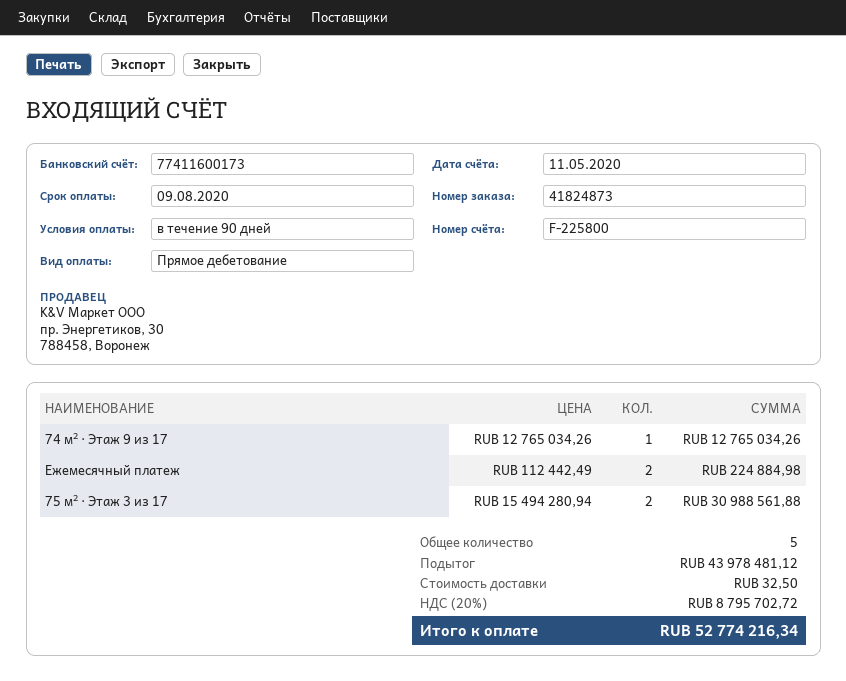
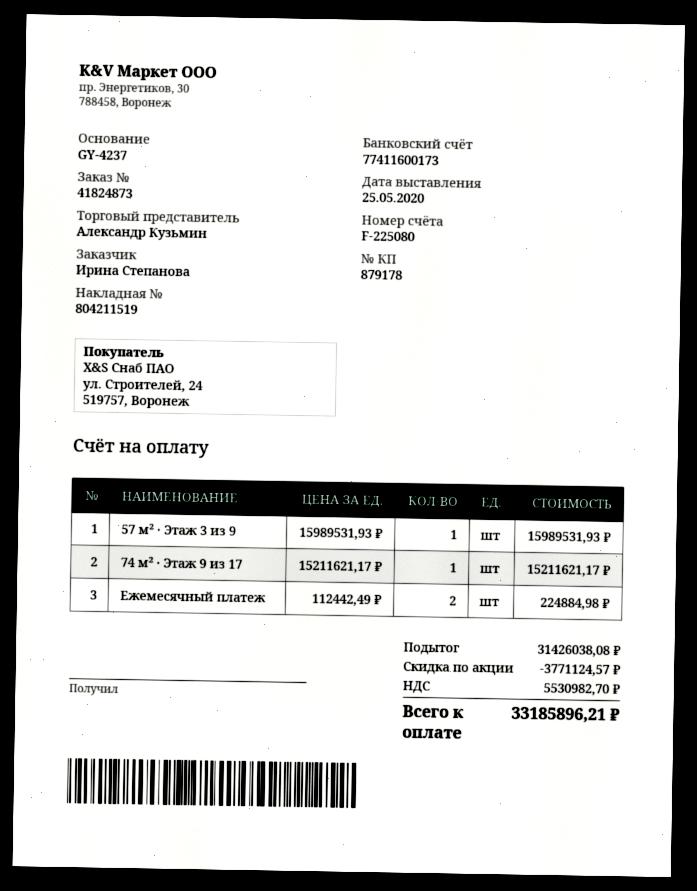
invoice number: F-225800 -> F-225080
invoice date: 2020-05-11 -> 2020-05-25
74 м² · Этаж 9 из 17: 1 x 12765034.26 = 12765034.26 -> 1 x 15211621.17 = 15211621.17
75 м² · Этаж 3 из 17: 2 x 15494280.94 = 30988561.88 -> none
57 м² · Этаж 3 из 9: none -> 1 x 15989531.93 = 15989531.93
subtotal: 43978481.12 -> 31426038.08
discount: none -> 3771124.57
shipping: 32.50 -> none
tax: 8795702.72 -> 5530982.70
total: 52774216.34 -> 33185896.21

